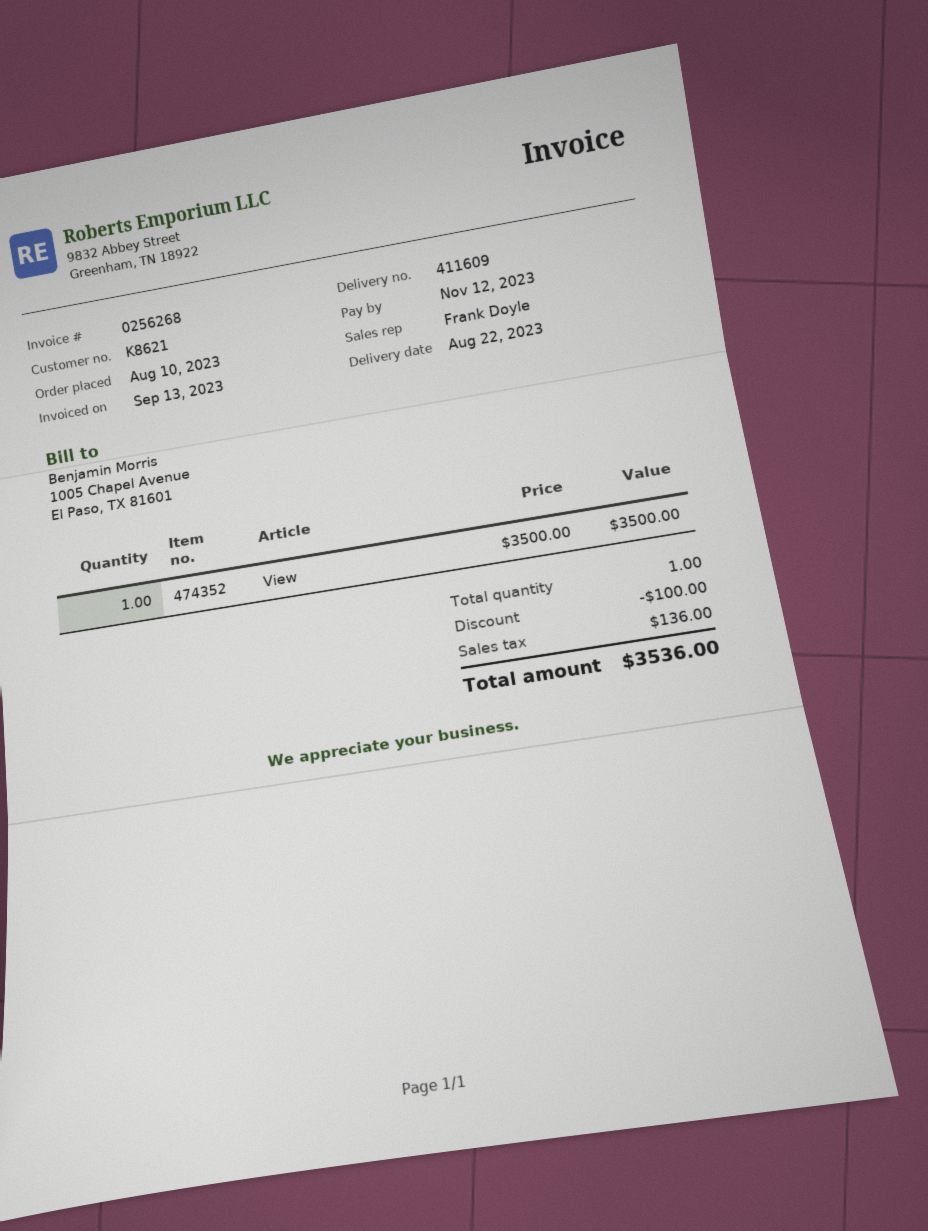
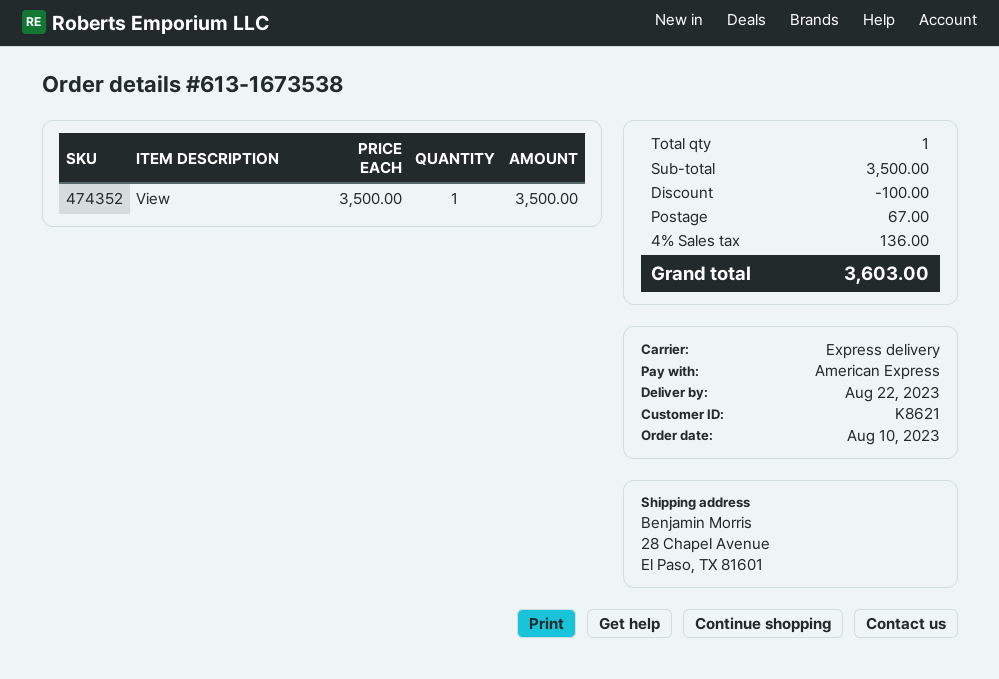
shipping: none -> 67.00
total: 3536.00 -> 3603.00

